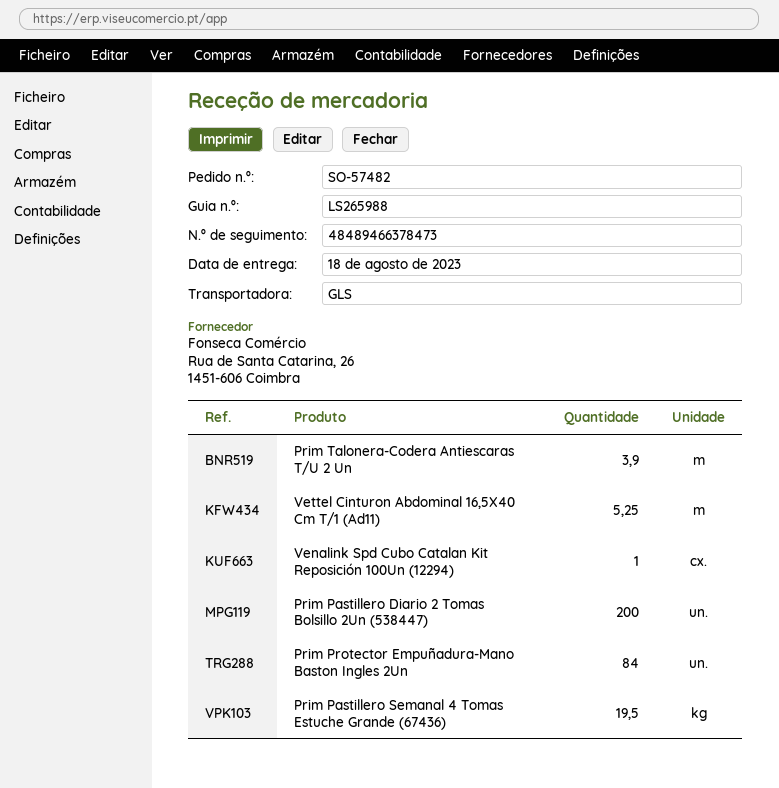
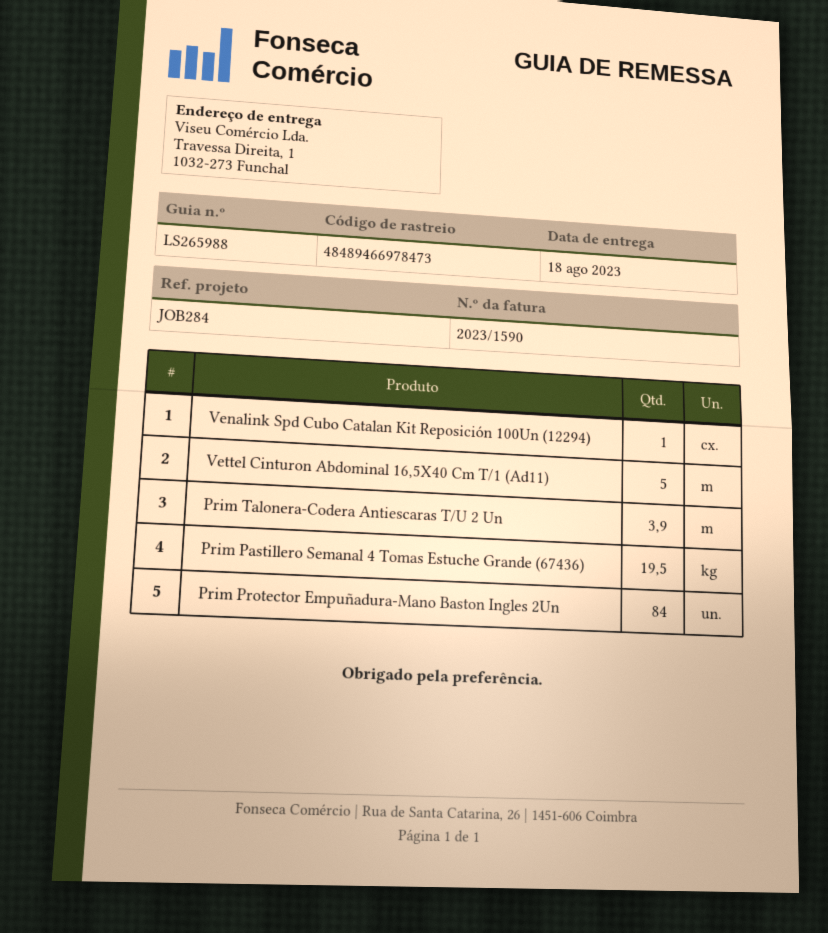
tracking number: 48489466378473 -> 48489466978473
Vettel Cinturon Abdominal 16,5X40 Cm T/1 (Ad11): 5.25 -> 5
Prim Pastillero Diario 2 Tomas Bolsillo 2Un (538447): 200 -> none

